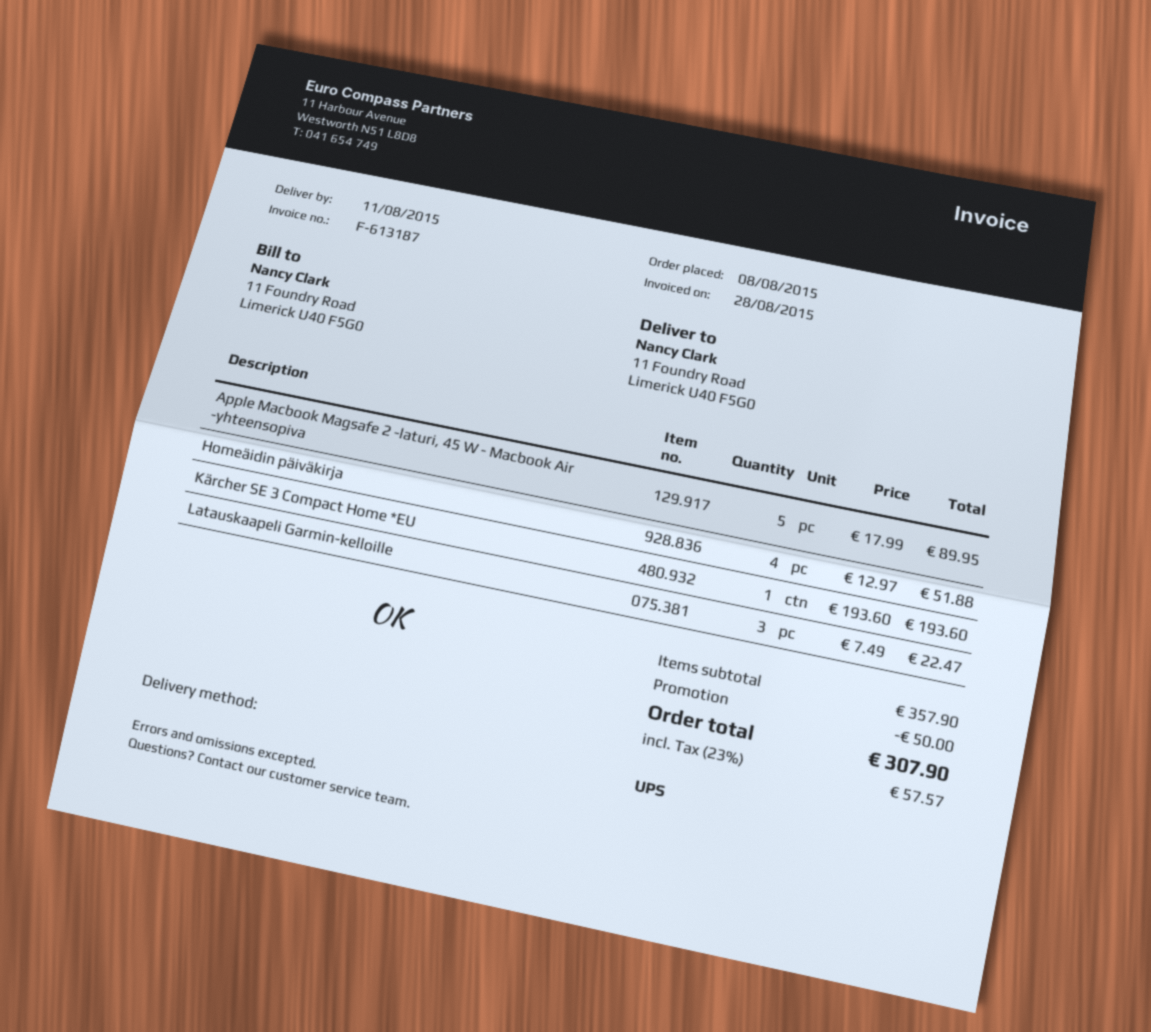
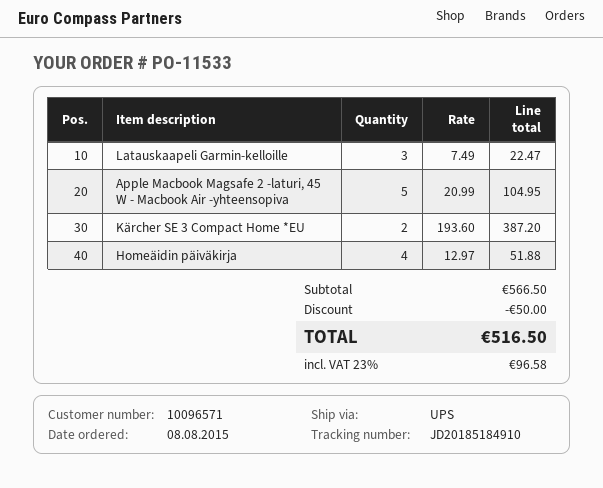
Apple Macbook Magsafe 2 -laturi, 45 W - Macbook Air -yhteensopiva: 5 x 17.99 = 89.95 -> 5 x 20.99 = 104.95
Kärcher SE 3 Compact Home *EU: 1 x 193.60 = 193.60 -> 2 x 193.60 = 387.20
subtotal: 357.90 -> 566.50
tax: 23% = 57.57 -> 23% = 96.58
total: 307.90 -> 516.50

